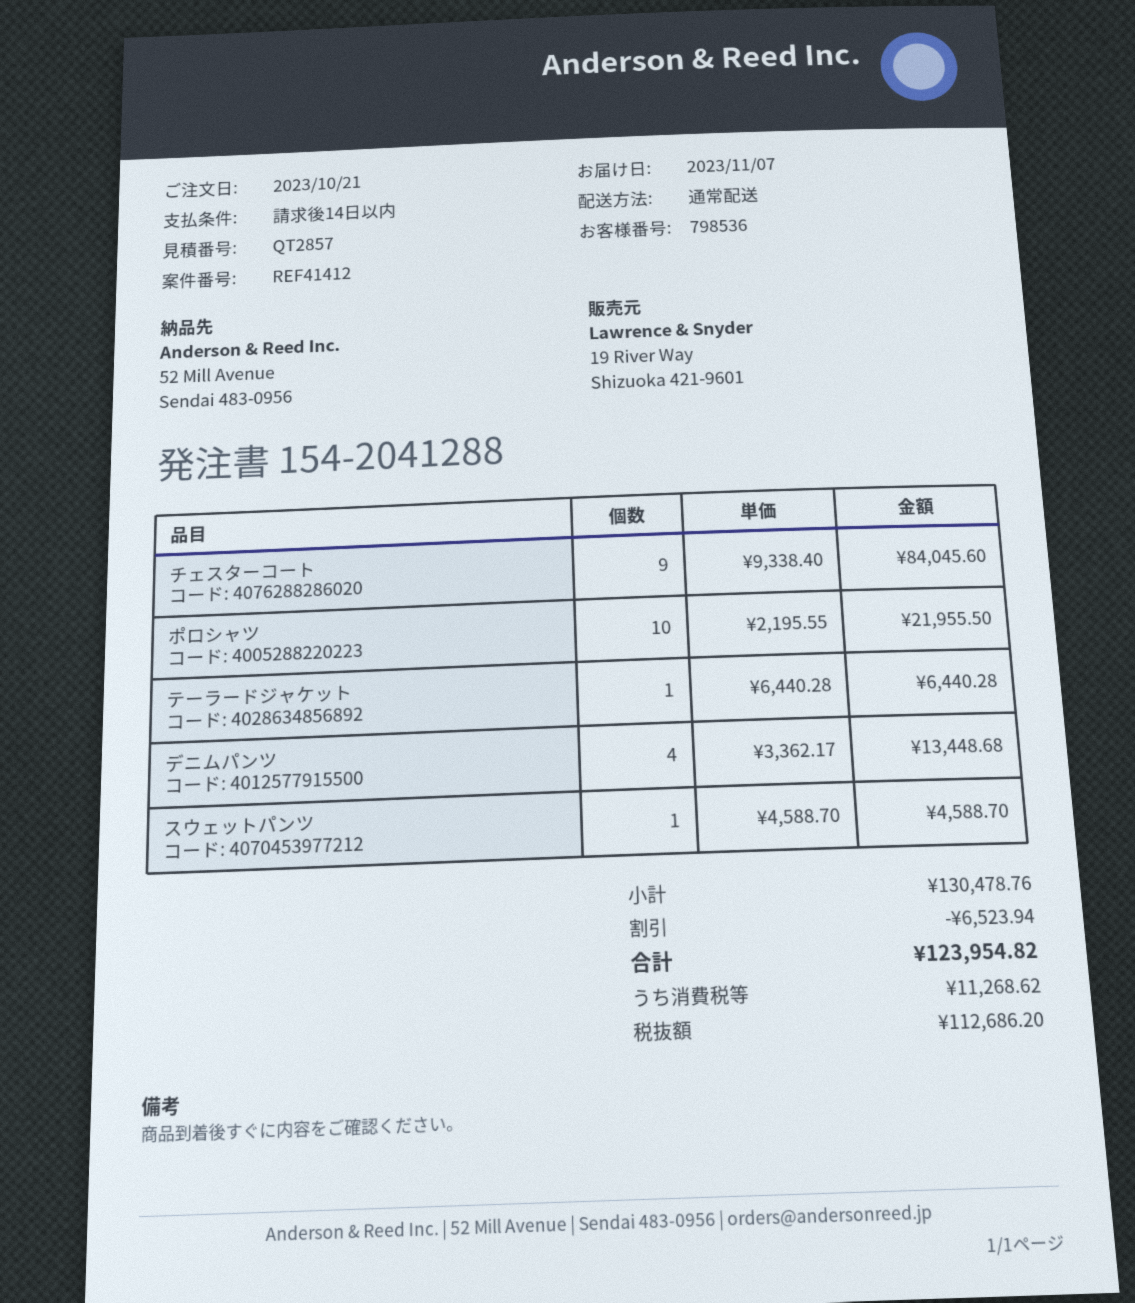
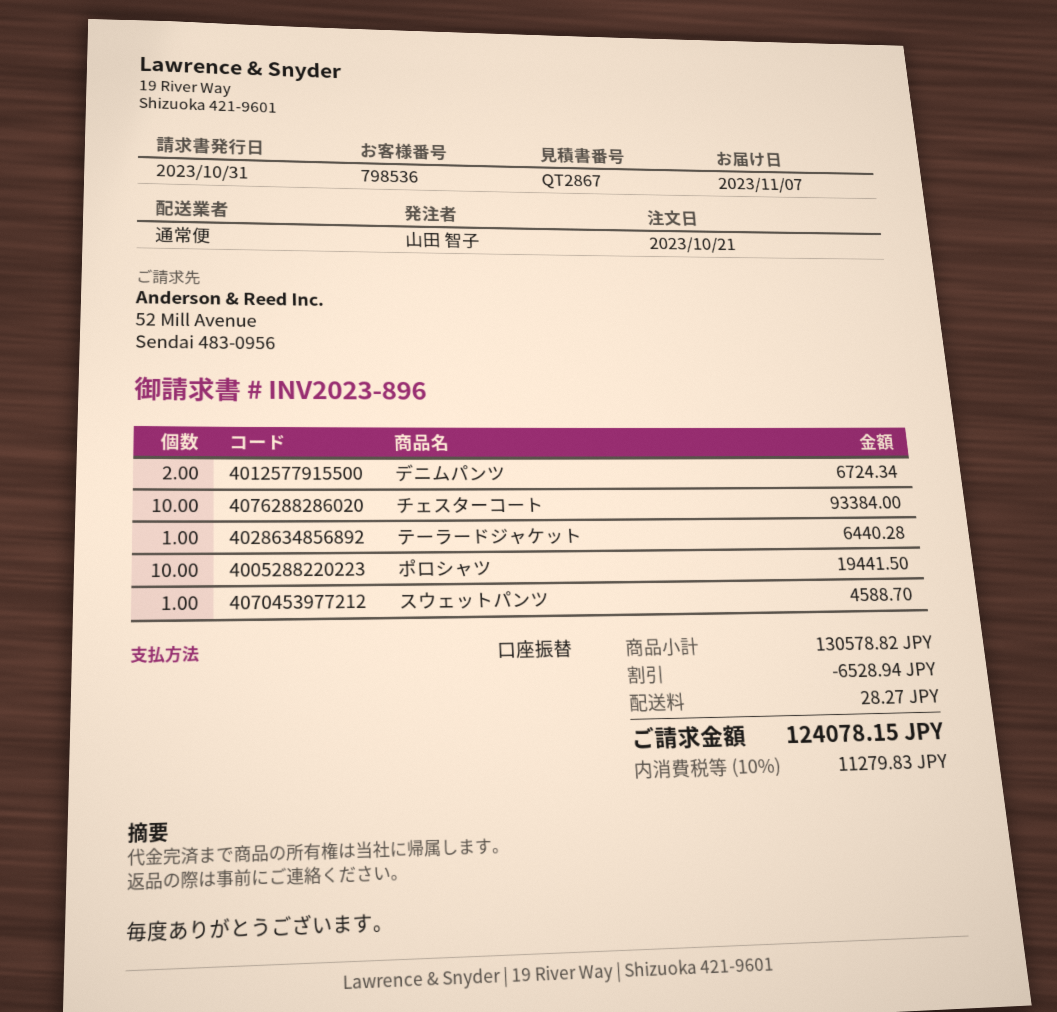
quote number: QT2857 -> QT2867
チェスターコート: 9 for 84045.60 -> 10 for 93384.00
ポロシャツ: 10 for 21955.50 -> 10 for 19441.50
デニムパンツ: 4 for 13448.68 -> 2 for 6724.34
subtotal: 130478.76 -> 130578.82
discount: 6523.94 -> 6528.94
shipping: none -> 28.27
tax: 11268.62 -> 11279.83
total: 123954.82 -> 124078.15

